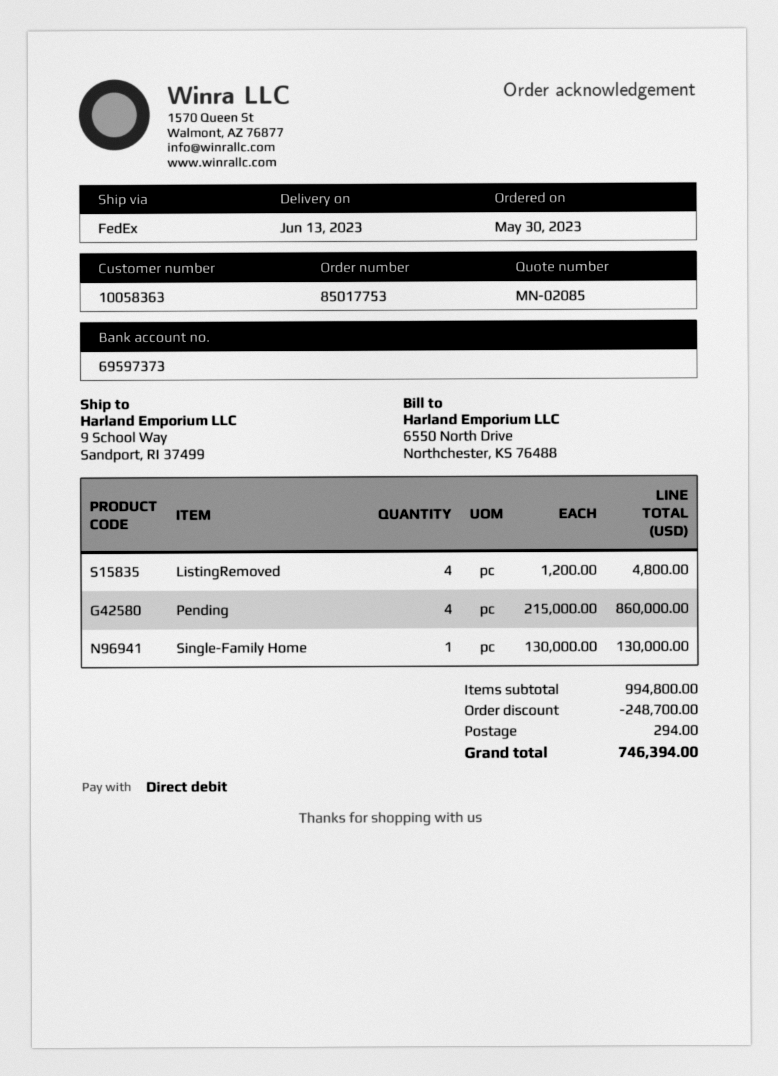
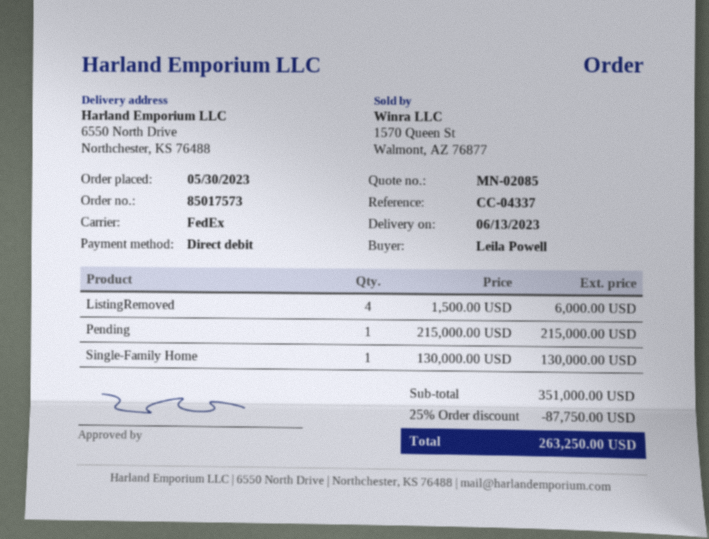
order number: 85017753 -> 85017573
ship to: 9 School Way, Sandport, RI 37499 -> 6550 North Drive, Northchester, KS 76488
ListingRemoved: 4 x 1200.00 = 4800.00 -> 4 x 1500.00 = 6000.00
Pending: 4 x 215000.00 = 860000.00 -> 1 x 215000.00 = 215000.00
subtotal: 994800.00 -> 351000.00
discount: 248700.00 -> 87750.00
shipping: 294.00 -> none
total: 746394.00 -> 263250.00

